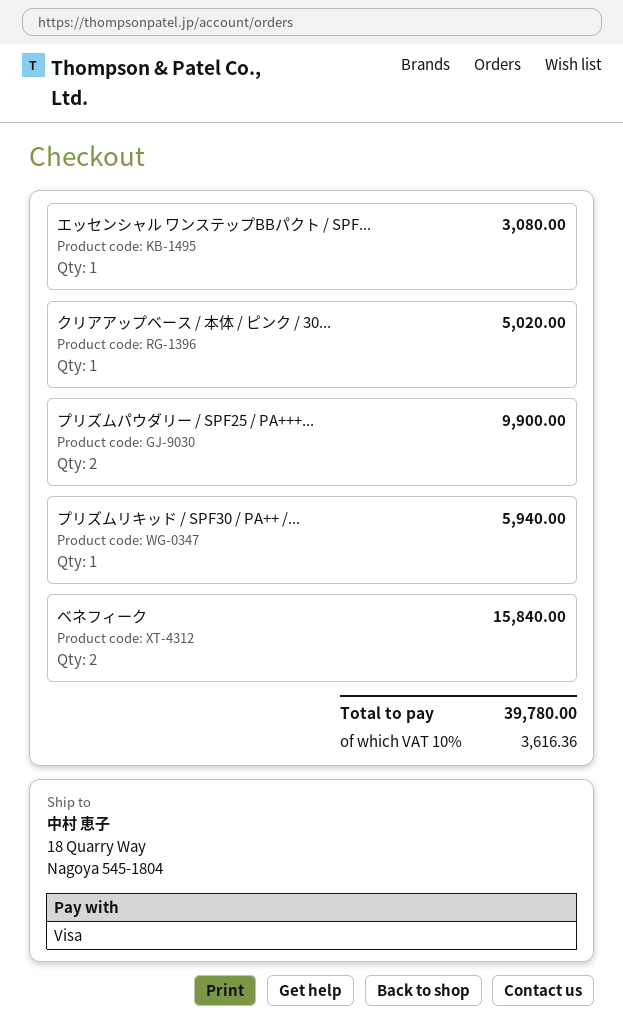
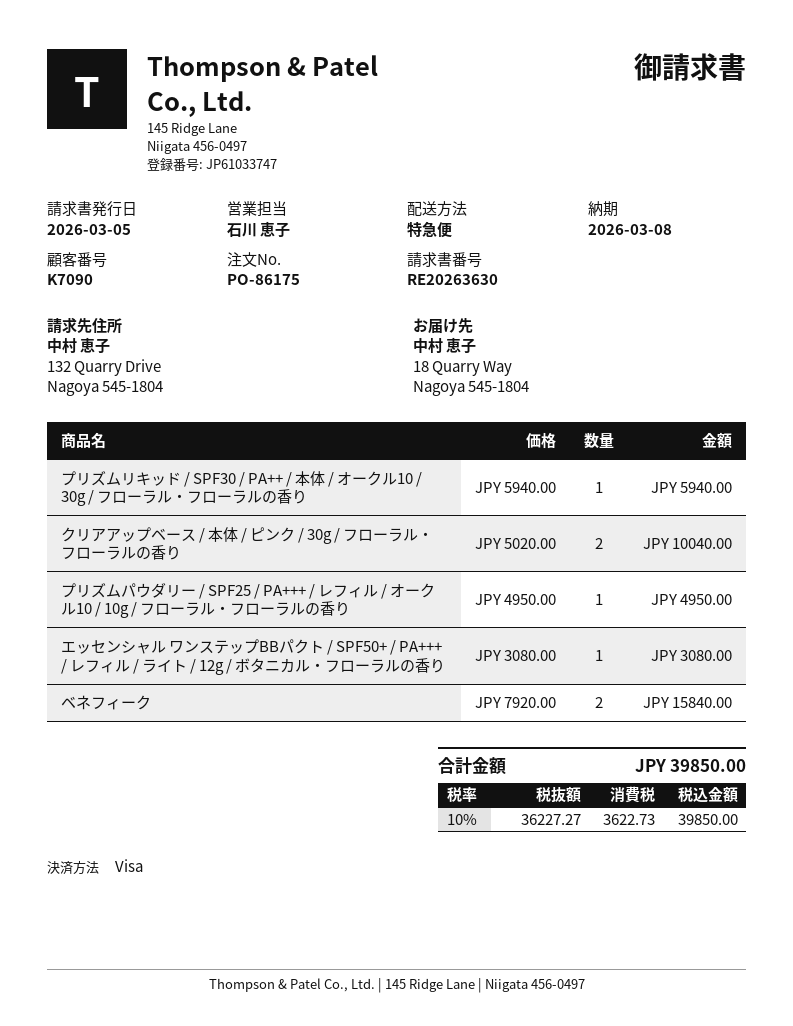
クリアアップベース / 本体 / ピンク / 30...: 1 for 5020.00 -> 2 for 10040.00
プリズムパウダリー / SPF25 / PA+++...: 2 for 9900.00 -> 1 for 4950.00
tax: 10% = 3616.36 -> 10% = 3622.73
total: 39780.00 -> 39850.00

